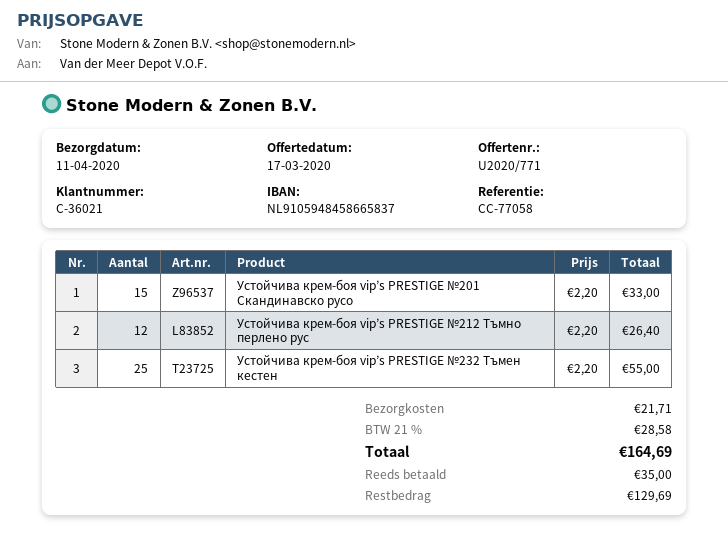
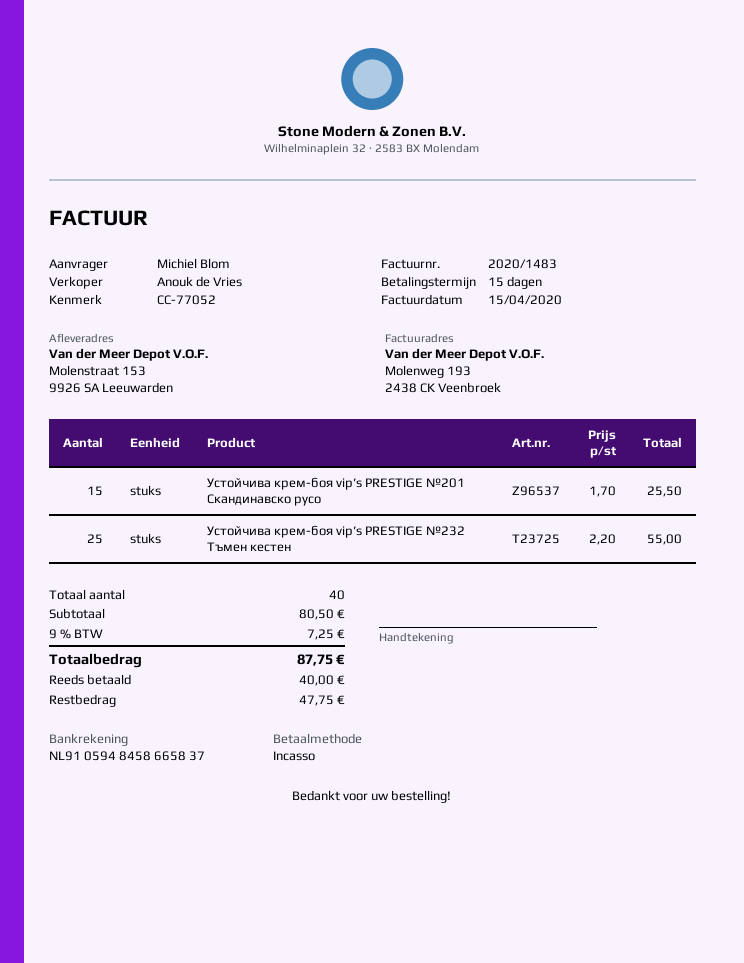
reference: CC-77058 -> CC-77052
Устойчива крем-боя vip’s PRESTIGE №201 Скандинавско русо: 15 x 2.20 = 33.00 -> 15 x 1.70 = 25.50
Устойчива крем-боя vip’s PRESTIGE №212 Тъмно перлено рус: 12 x 2.20 = 26.40 -> none
shipping: 21.71 -> none
tax: 21% = 28.58 -> 9% = 7.25
total: 164.69 -> 87.75
deposit: 35.00 -> 40.00
balance: 129.69 -> 47.75

